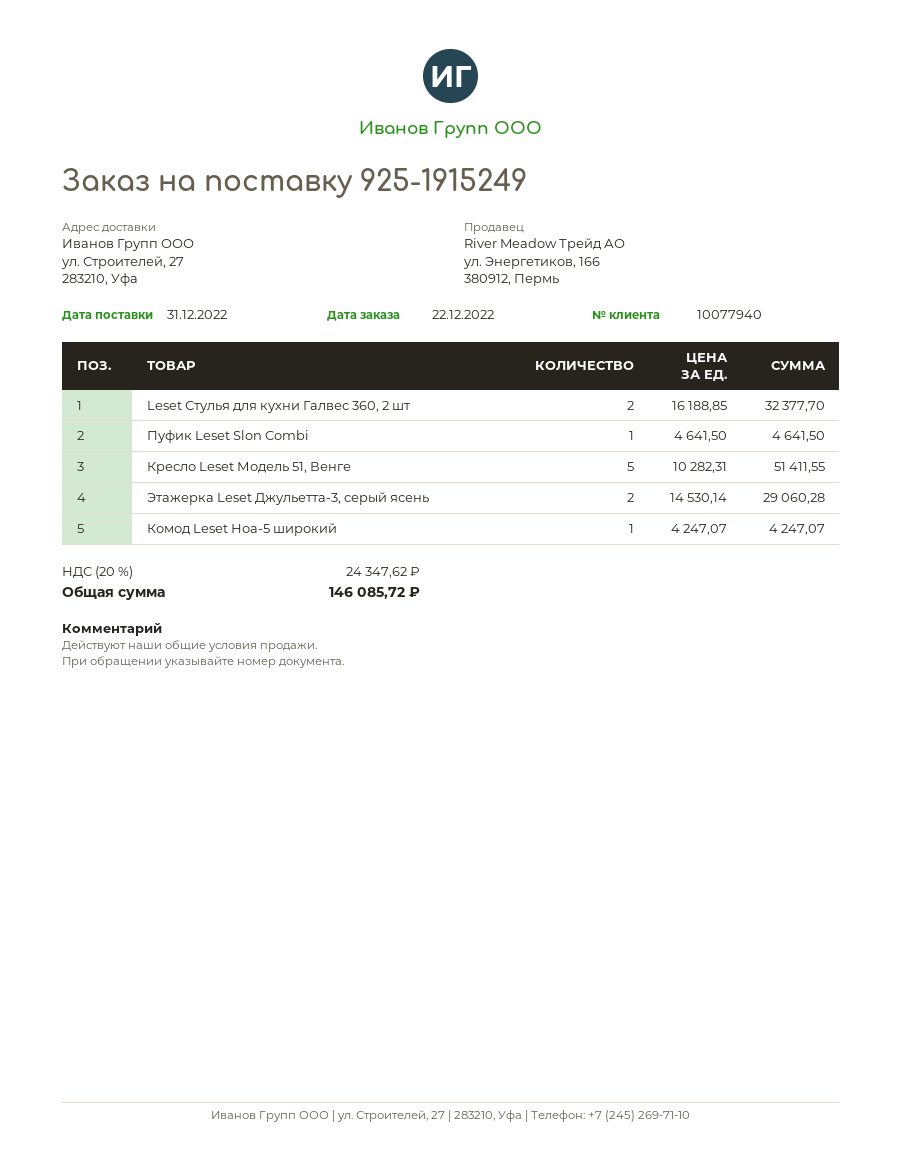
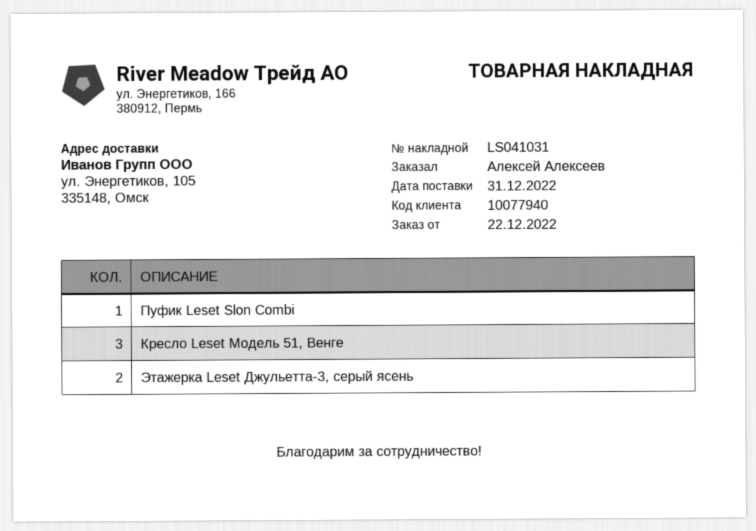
ship to: ул. Строителей, 27, 283210, Уфа -> ул. Энергетиков, 105, 335148, Омск
Leset Стулья для кухни Галвес 360, 2 шт: 2 -> none
Кресло Leset Модель 51, Венге: 5 -> 3
Комод Leset Ноа-5 широкий: 1 -> none

